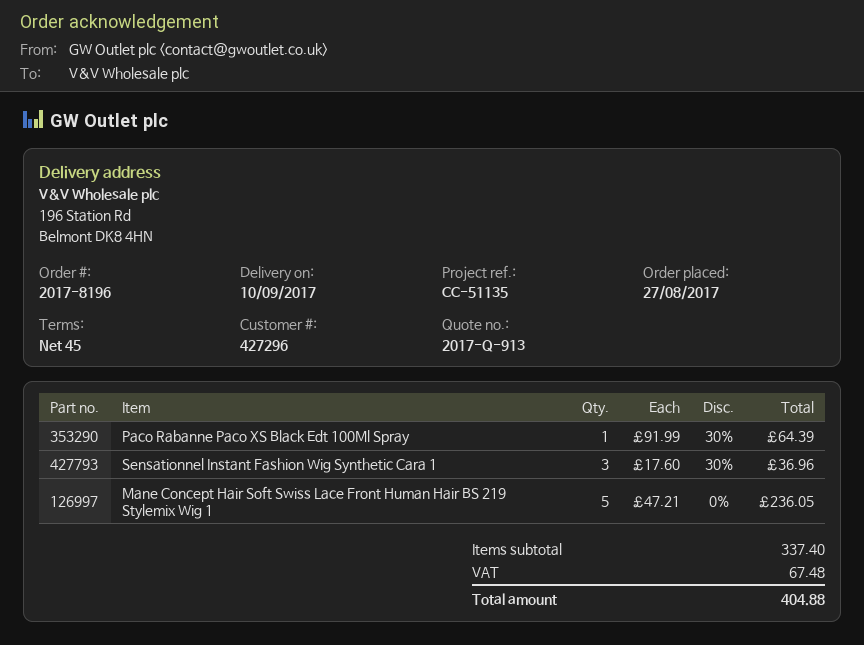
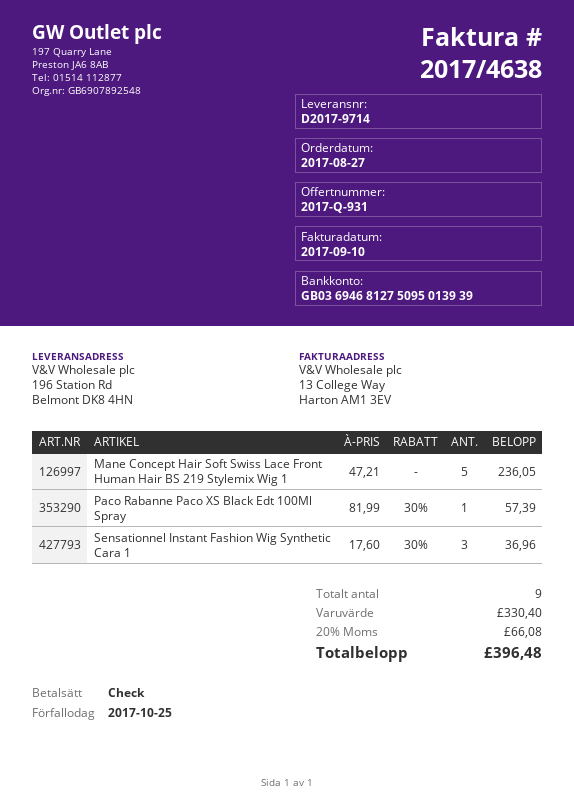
quote number: 2017-Q-913 -> 2017-Q-931
Paco Rabanne Paco XS Black Edt 100Ml Spray: 1 x 91.99 - 30% = 64.39 -> 1 x 81.99 - 30% = 57.39
subtotal: 337.40 -> 330.40
tax: 67.48 -> 66.08
total: 404.88 -> 396.48

